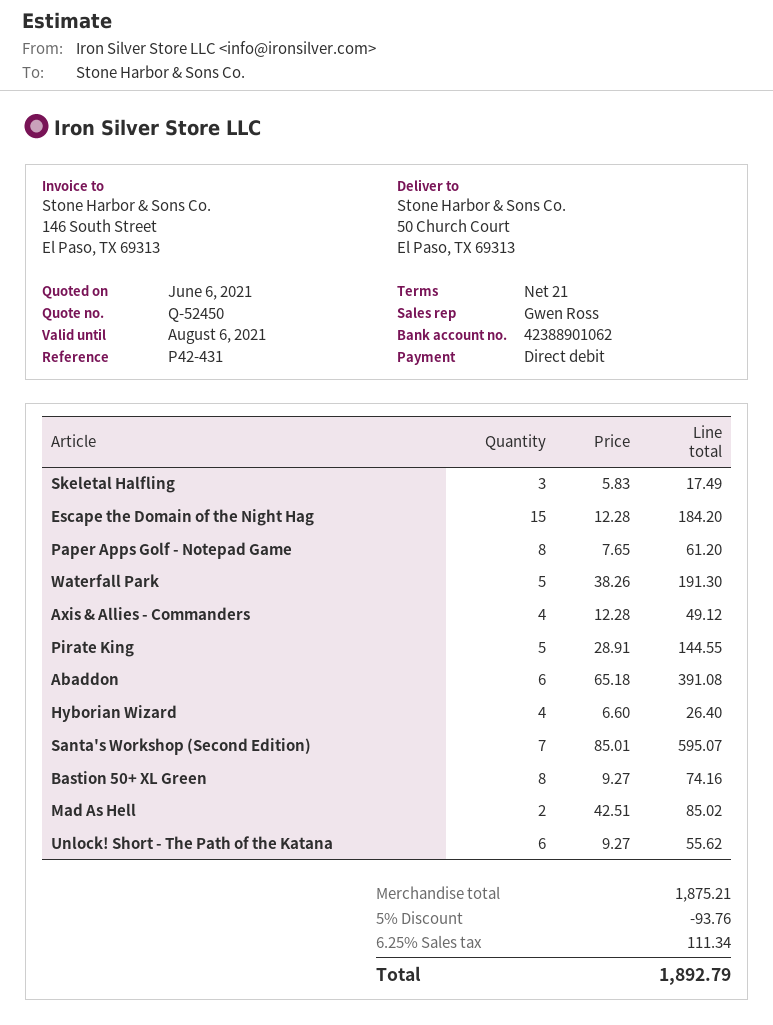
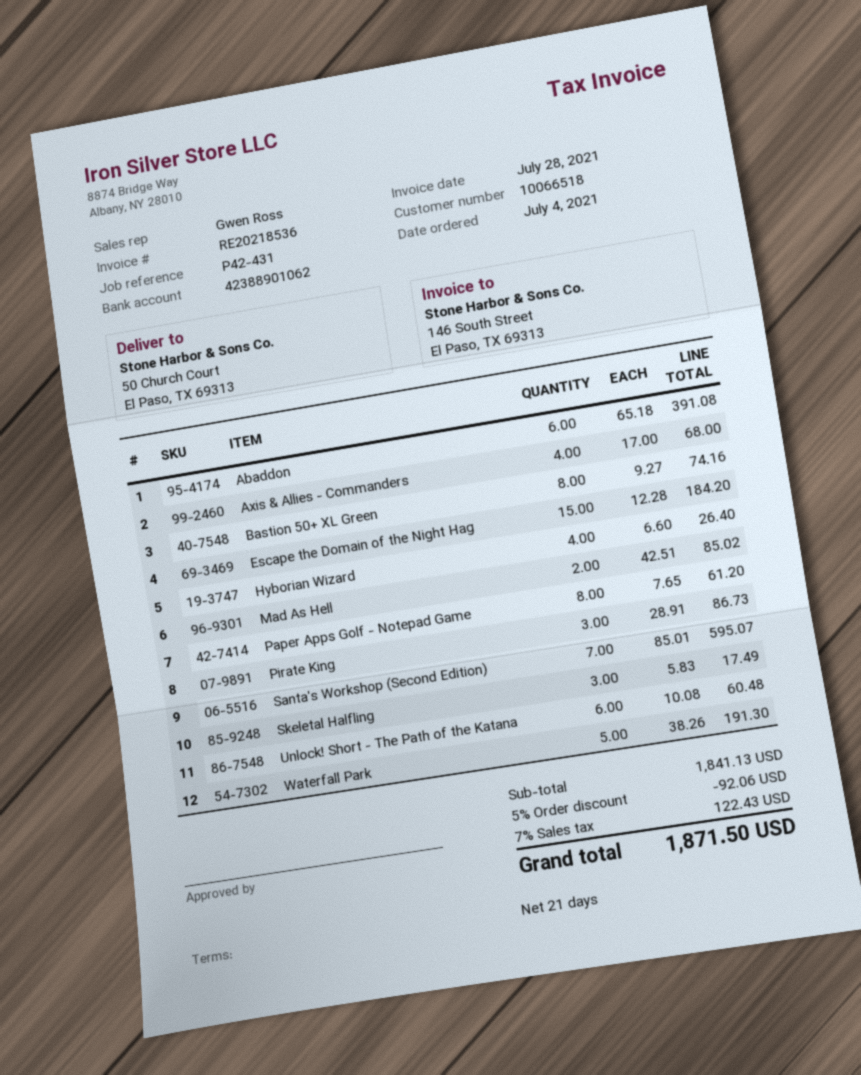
Axis & Allies - Commanders: 4 x 12.28 = 49.12 -> 4 x 17.00 = 68.00
Pirate King: 5 x 28.91 = 144.55 -> 3 x 28.91 = 86.73
Unlock! Short - The Path of the Katana: 6 x 9.27 = 55.62 -> 6 x 10.08 = 60.48
subtotal: 1875.21 -> 1841.13
discount: 5% = 93.76 -> 5% = 92.06
tax: 6.25% = 111.34 -> 7% = 122.43
total: 1892.79 -> 1871.50

